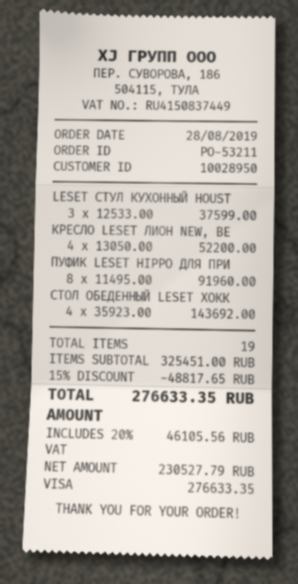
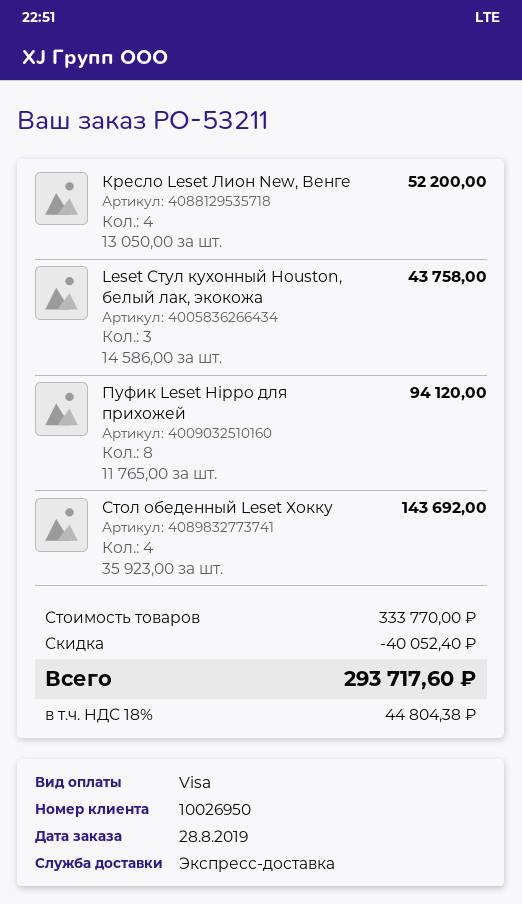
customer number: 10028950 -> 10026950
LESET СТУЛ КУХОННЫЙ HOUST: 3 x 12533.00 = 37599.00 -> 3 x 14586.00 = 43758.00
ПУФИК LESET HIPPO ДЛЯ ПРИ: 8 x 11495.00 = 91960.00 -> 8 x 11765.00 = 94120.00
subtotal: 325451.00 -> 333770.00
discount: 48817.65 -> 40052.40
tax: 20% = 46105.56 -> 18% = 44804.38
total: 276633.35 -> 293717.60

